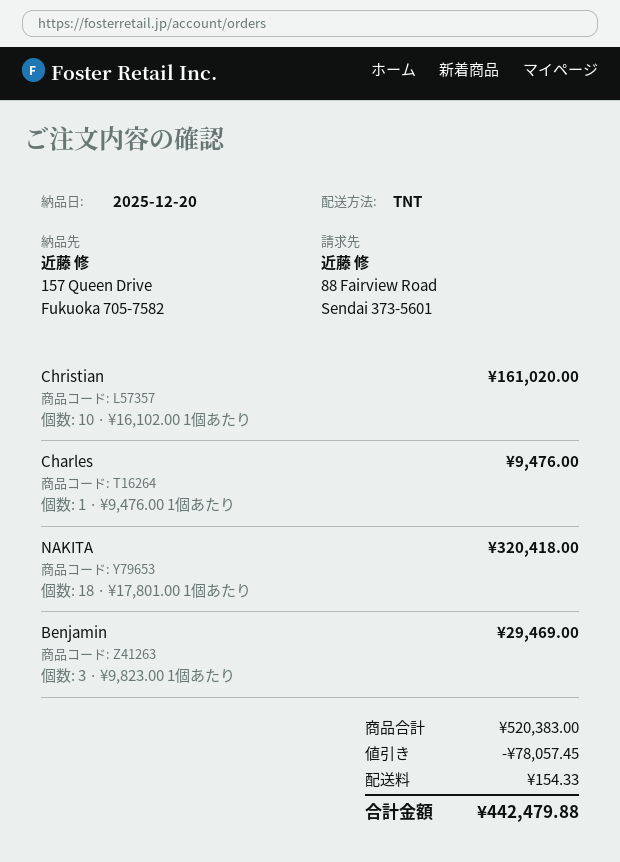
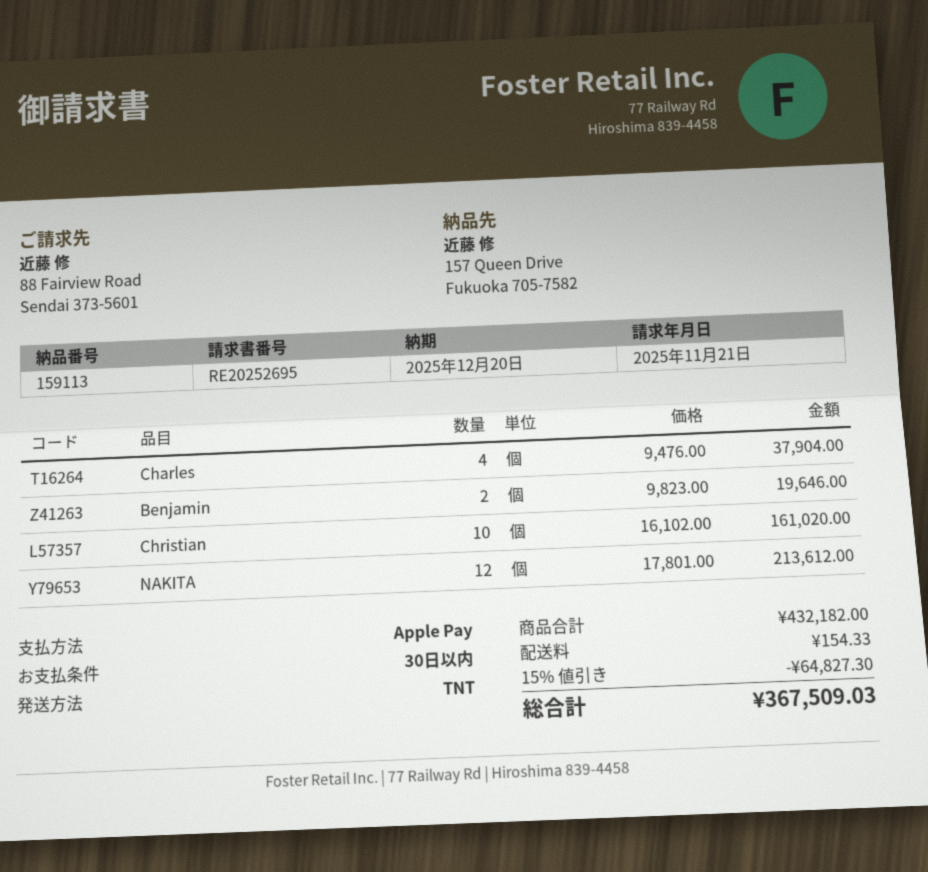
Charles: 1 x 9476.00 = 9476.00 -> 4 x 9476.00 = 37904.00
NAKITA: 18 x 17801.00 = 320418.00 -> 12 x 17801.00 = 213612.00
Benjamin: 3 x 9823.00 = 29469.00 -> 2 x 9823.00 = 19646.00
subtotal: 520383.00 -> 432182.00
discount: 78057.45 -> 64827.30
total: 442479.88 -> 367509.03

